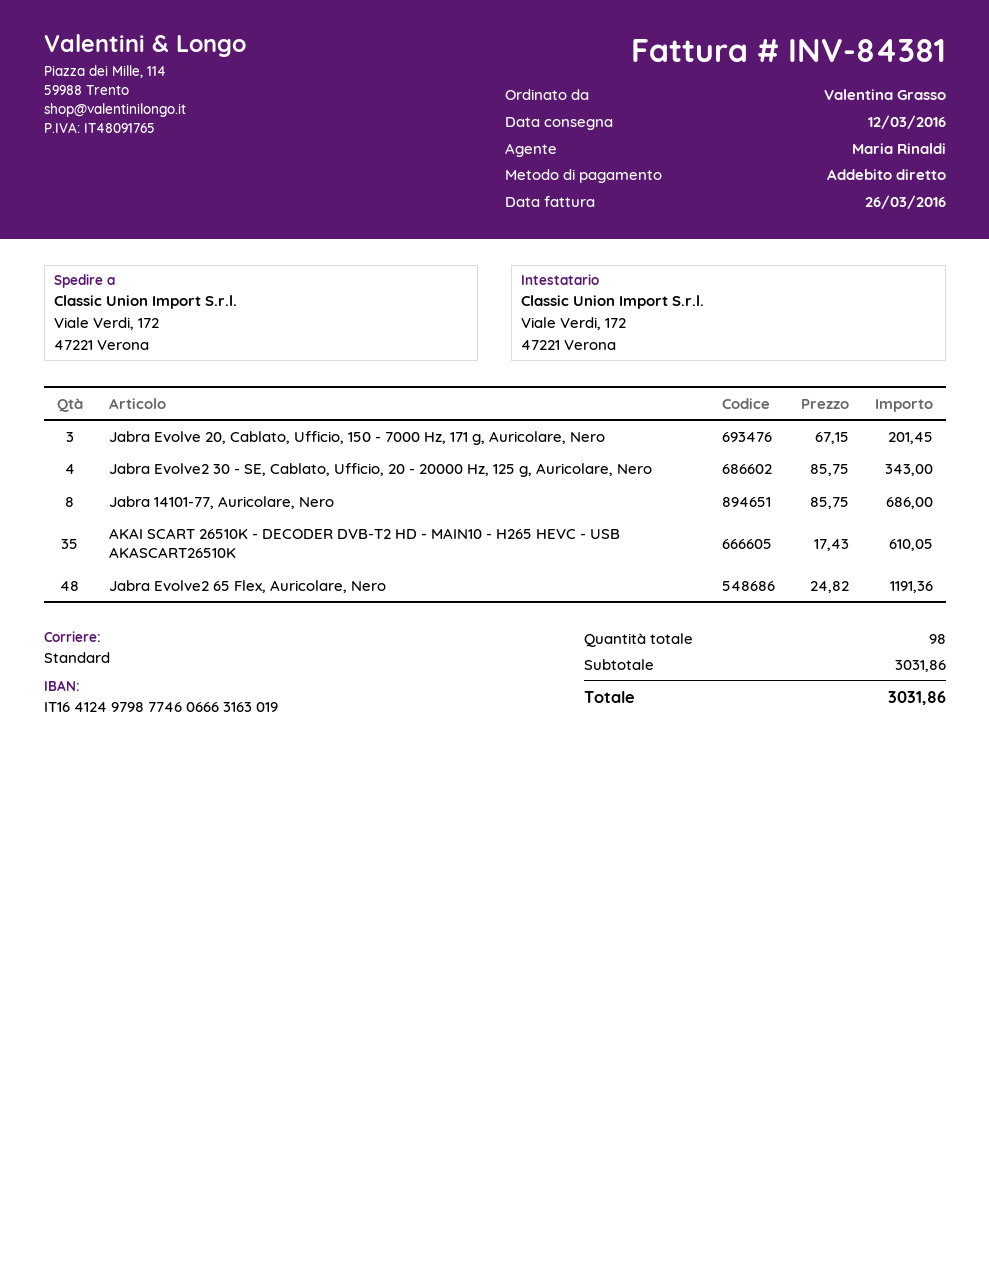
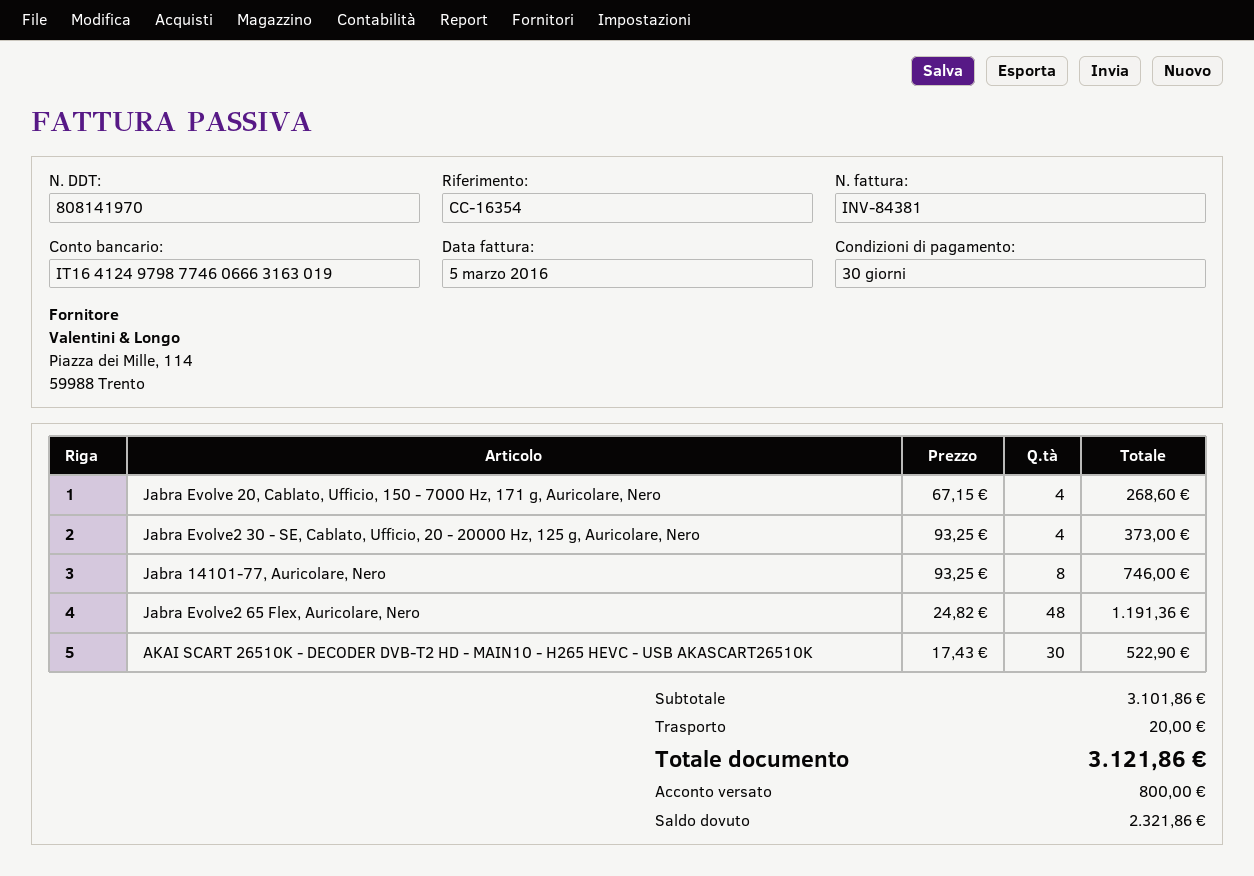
invoice date: 2016-03-26 -> 2016-03-05
Jabra Evolve 20, Cablato, Ufficio, 150 - 7000 Hz, 171 g, Auricolare, Nero: 3 x 67.15 = 201.45 -> 4 x 67.15 = 268.60
Jabra Evolve2 30 - SE, Cablato, Ufficio, 20 - 20000 Hz, 125 g, Auricolare, Nero: 4 x 85.75 = 343.00 -> 4 x 93.25 = 373.00
Jabra 14101-77, Auricolare, Nero: 8 x 85.75 = 686.00 -> 8 x 93.25 = 746.00
AKAI SCART 26510K - DECODER DVB-T2 HD - MAIN10 - H265 HEVC - USB AKASCART26510K: 35 x 17.43 = 610.05 -> 30 x 17.43 = 522.90
subtotal: 3031.86 -> 3101.86
shipping: none -> 20.00
total: 3031.86 -> 3121.86

